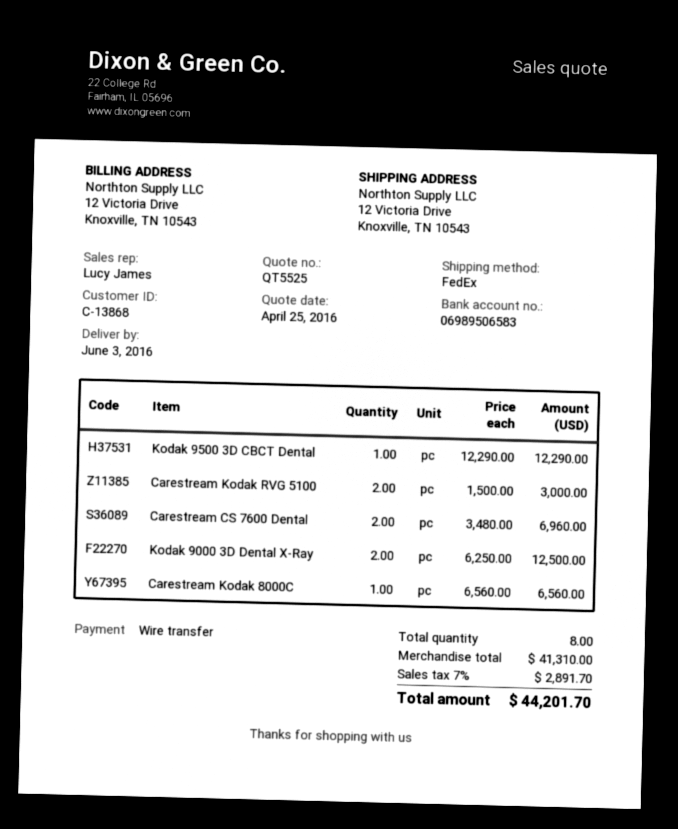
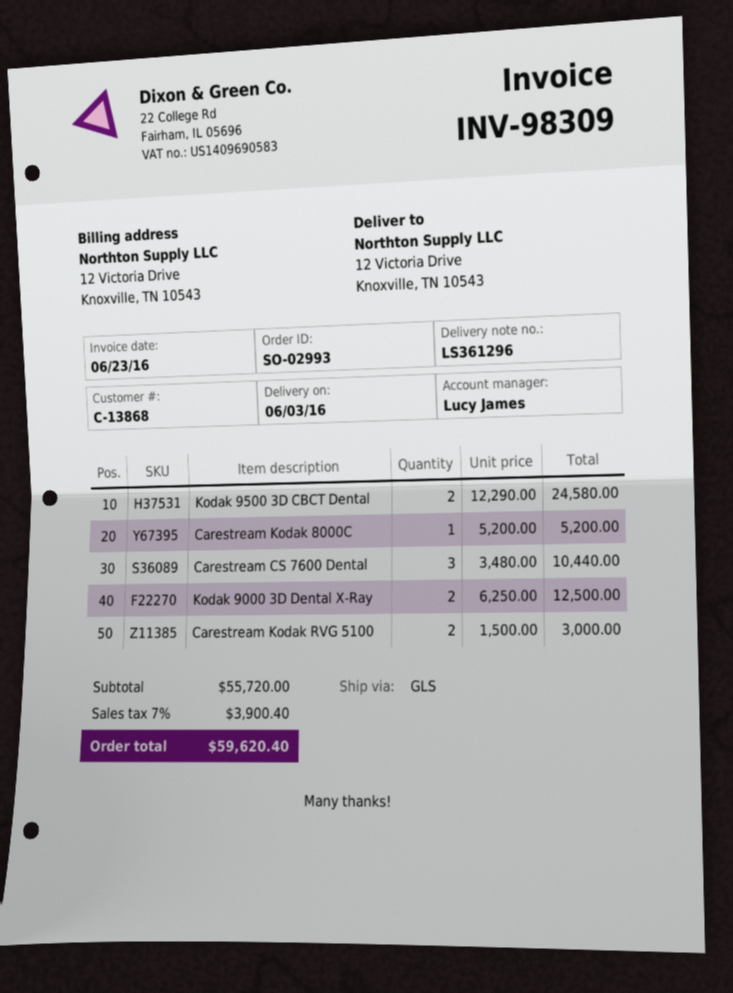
shipping method: FedEx -> GLS
Kodak 9500 3D CBCT Dental: 1 x 12290.00 = 12290.00 -> 2 x 12290.00 = 24580.00
Carestream CS 7600 Dental: 2 x 3480.00 = 6960.00 -> 3 x 3480.00 = 10440.00
Carestream Kodak 8000C: 1 x 6560.00 = 6560.00 -> 1 x 5200.00 = 5200.00
subtotal: 41310.00 -> 55720.00
tax: 7% = 2891.70 -> 7% = 3900.40
total: 44201.70 -> 59620.40

